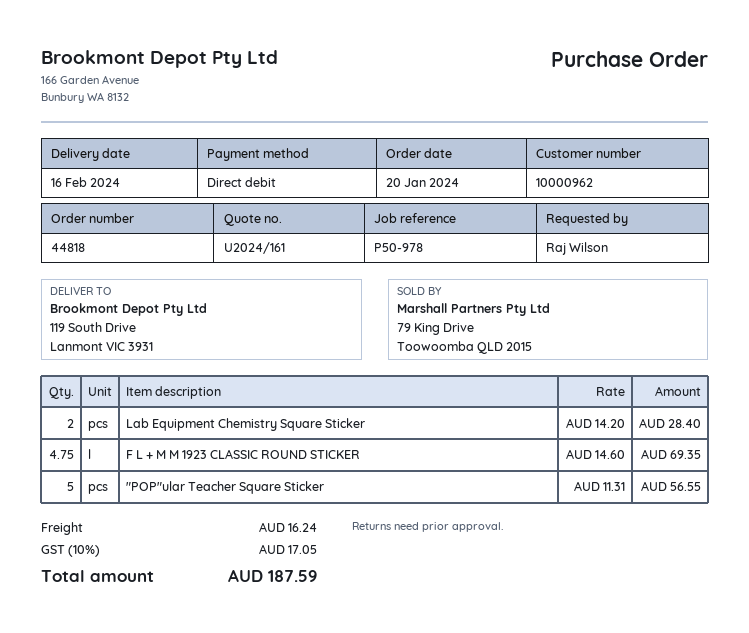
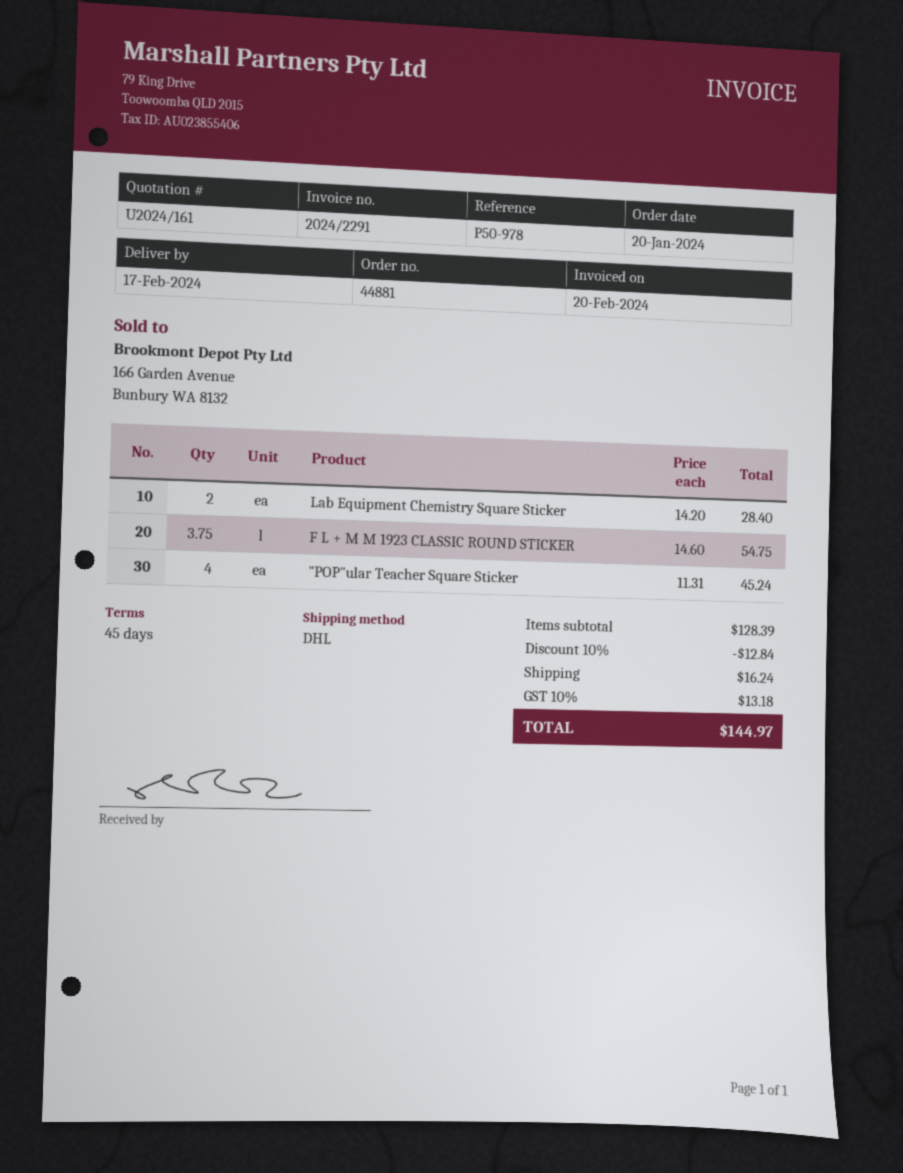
order number: 44818 -> 44881
delivery date: 2024-02-16 -> 2024-02-17
F L + M M 1923 CLASSIC ROUND STICKER: 4.75 x 14.60 = 69.35 -> 3.75 x 14.60 = 54.75
"POP"ular Teacher Square Sticker: 5 x 11.31 = 56.55 -> 4 x 11.31 = 45.24
discount: none -> 10% = 12.84
tax: 10% = 17.05 -> 10% = 13.18
total: 187.59 -> 144.97

